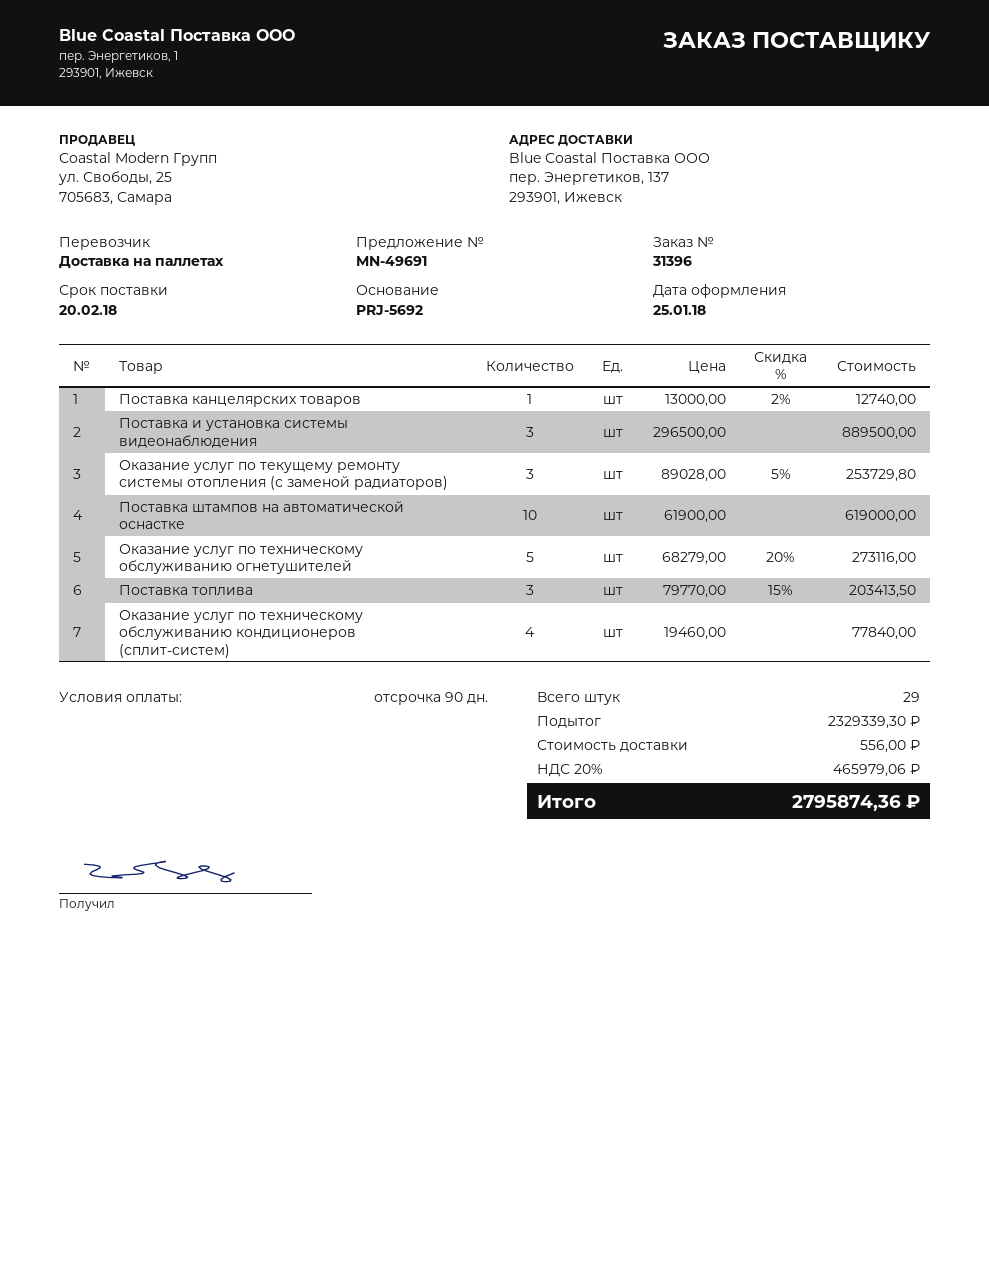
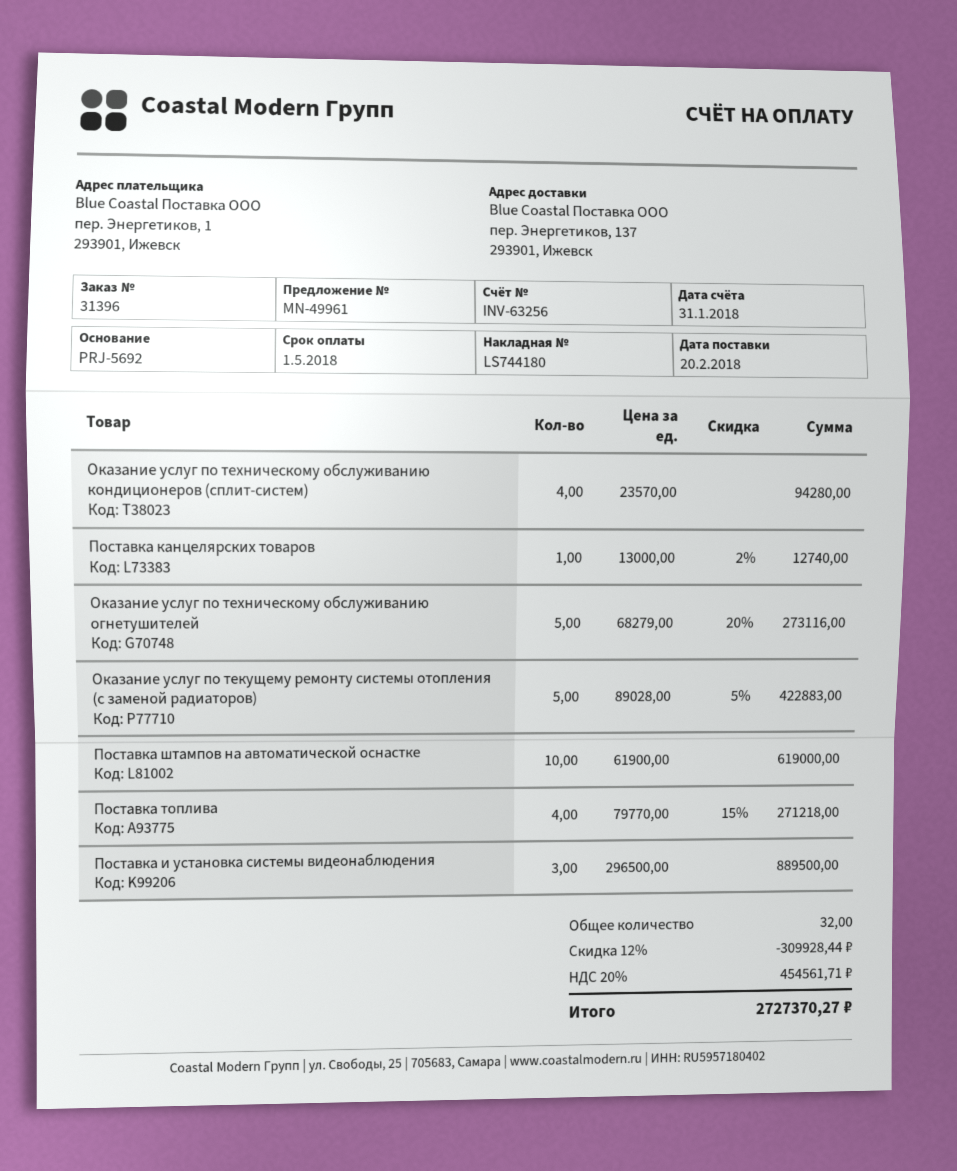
quote number: MN-49691 -> MN-49961
Оказание услуг по текущему ремонту системы отопления (с заменой радиаторов): 3 x 89028.00 - 5% = 253729.80 -> 5 x 89028.00 - 5% = 422883.00
Поставка топлива: 3 x 79770.00 - 15% = 203413.50 -> 4 x 79770.00 - 15% = 271218.00
Оказание услуг по техническому обслуживанию кондиционеров (сплит-систем): 4 x 19460.00 = 77840.00 -> 4 x 23570.00 = 94280.00
total quantity: 29 -> 32
discount: none -> 12% = 309928.44
shipping: 556.00 -> none
tax: 20% = 465979.06 -> 20% = 454561.71
total: 2795874.36 -> 2727370.27

